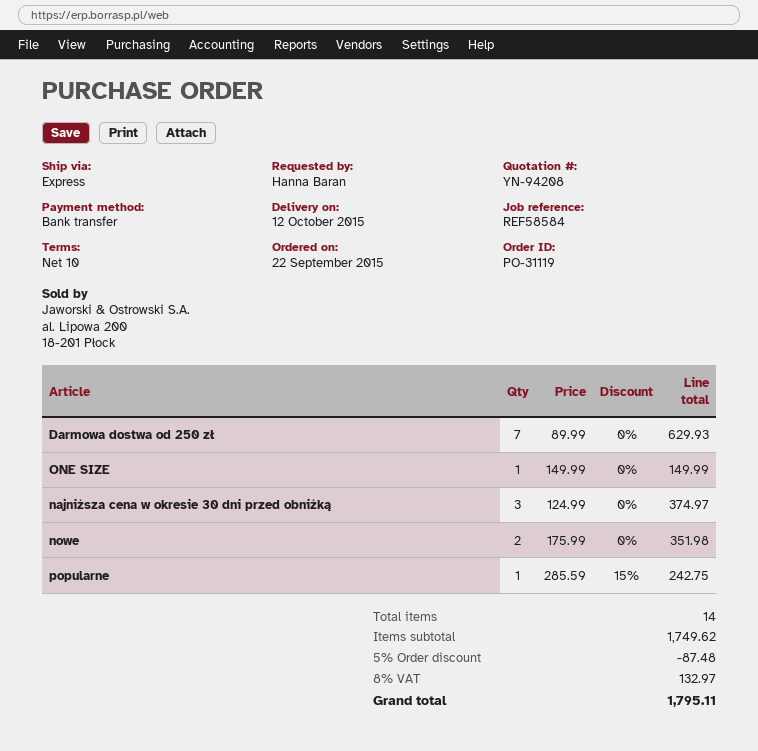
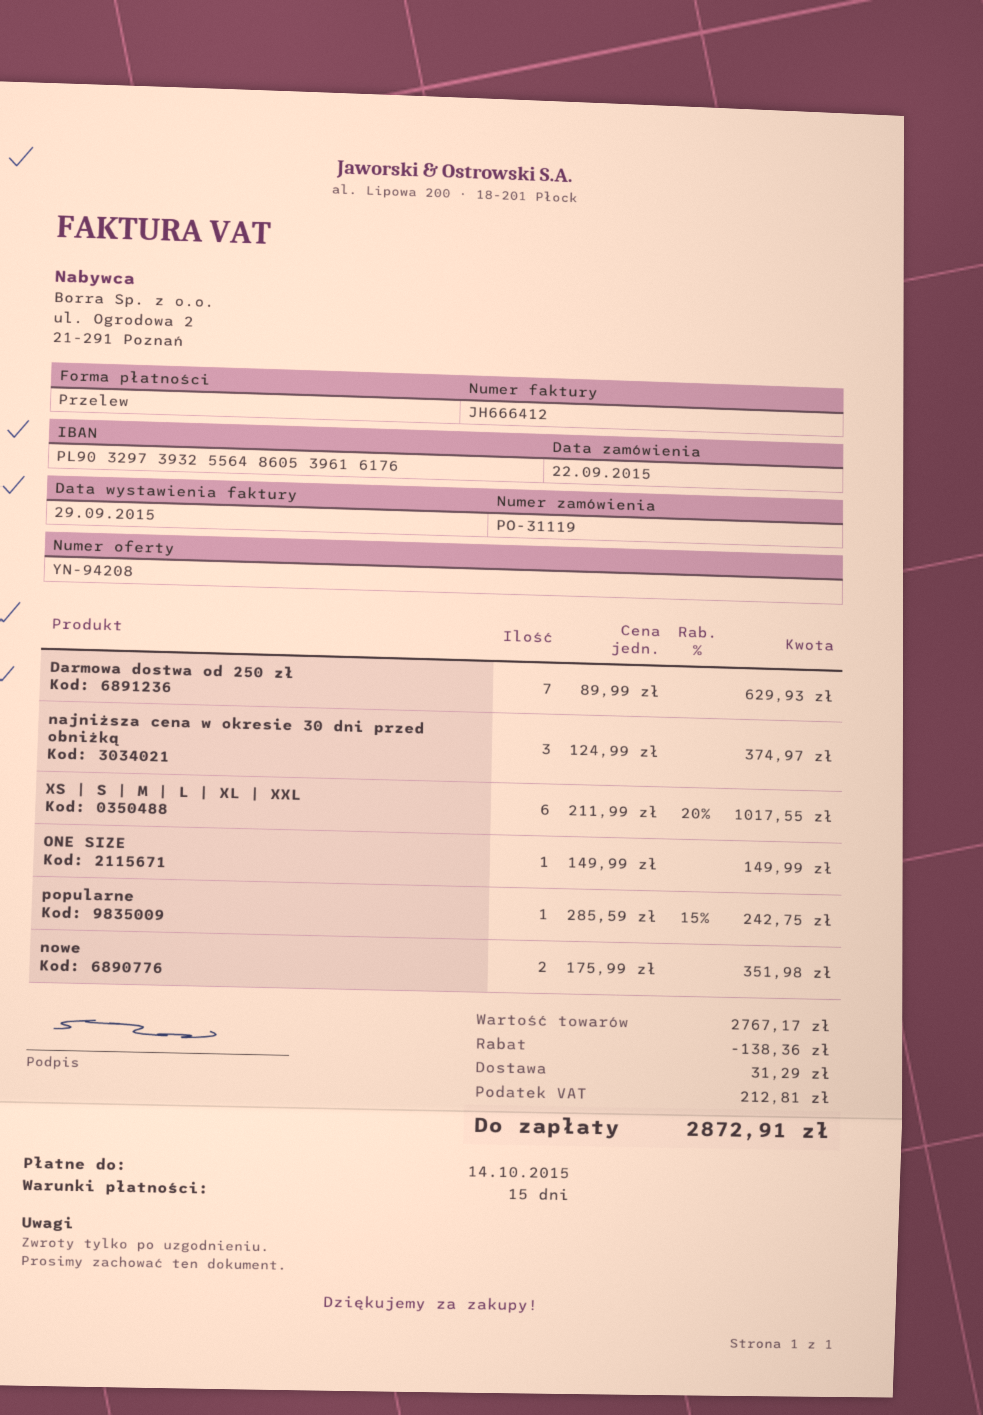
payment terms: 10 days -> 15 days
XS | S | M | L | XL | XXL: none -> 6 x 211.99 - 20% = 1017.55
subtotal: 1749.62 -> 2767.17
discount: 87.48 -> 138.36
shipping: none -> 31.29
tax: 132.97 -> 212.81
total: 1795.11 -> 2872.91

